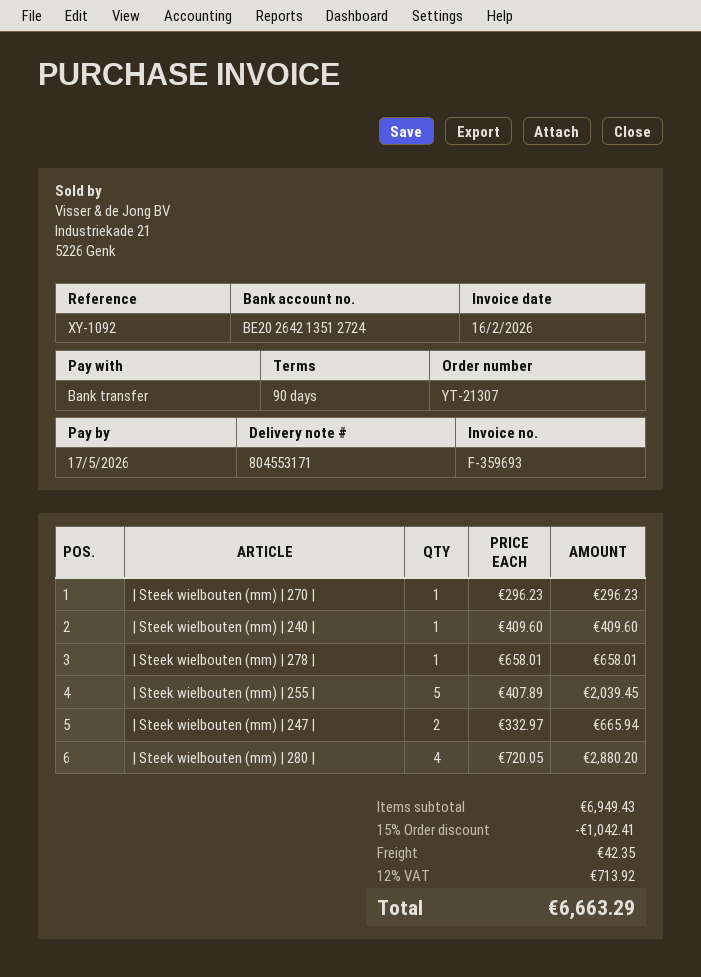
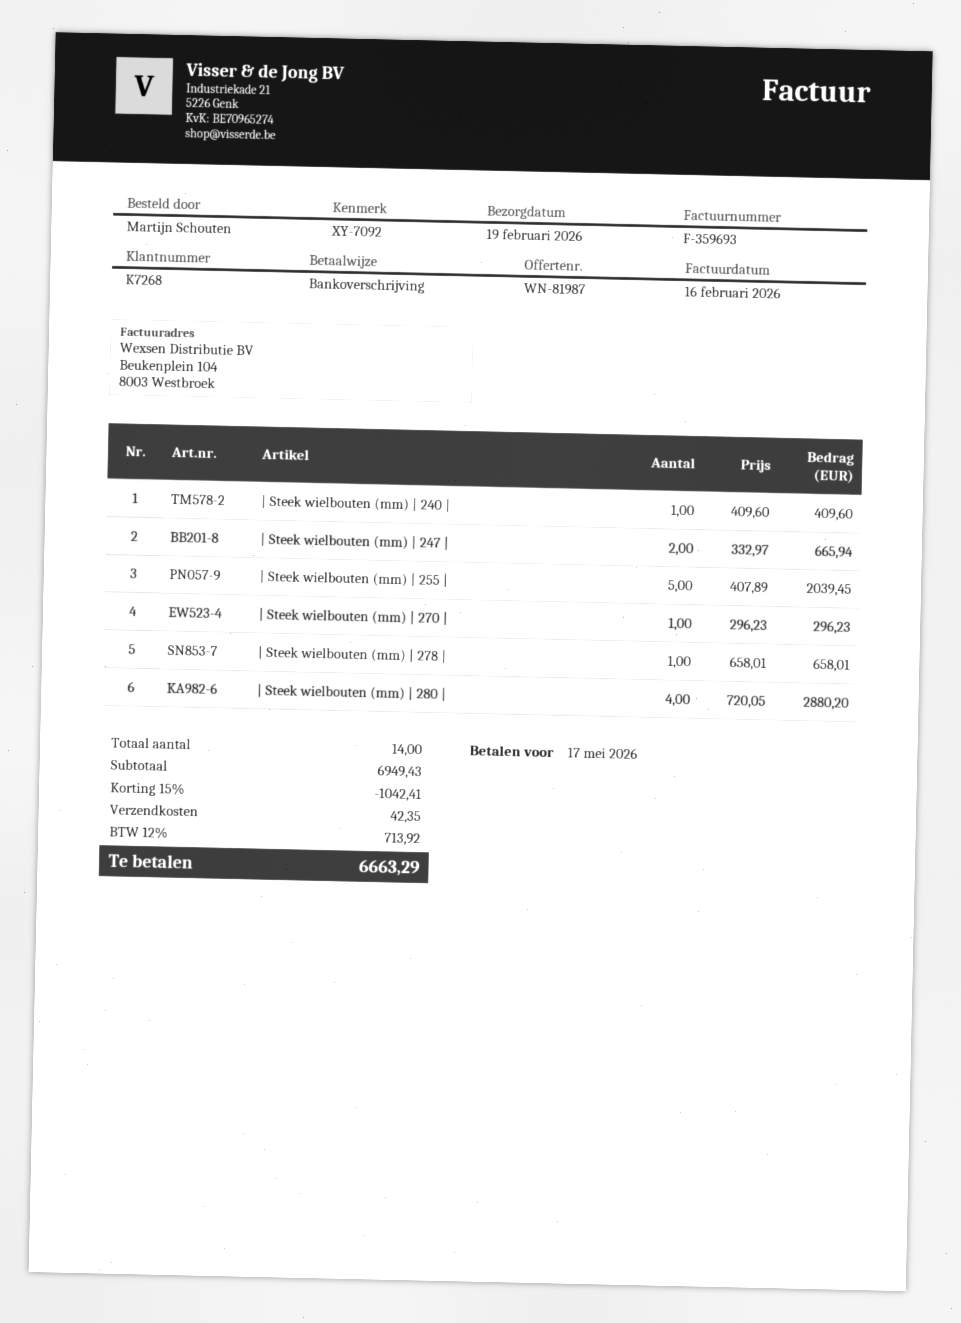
reference: XY-1092 -> XY-7092

